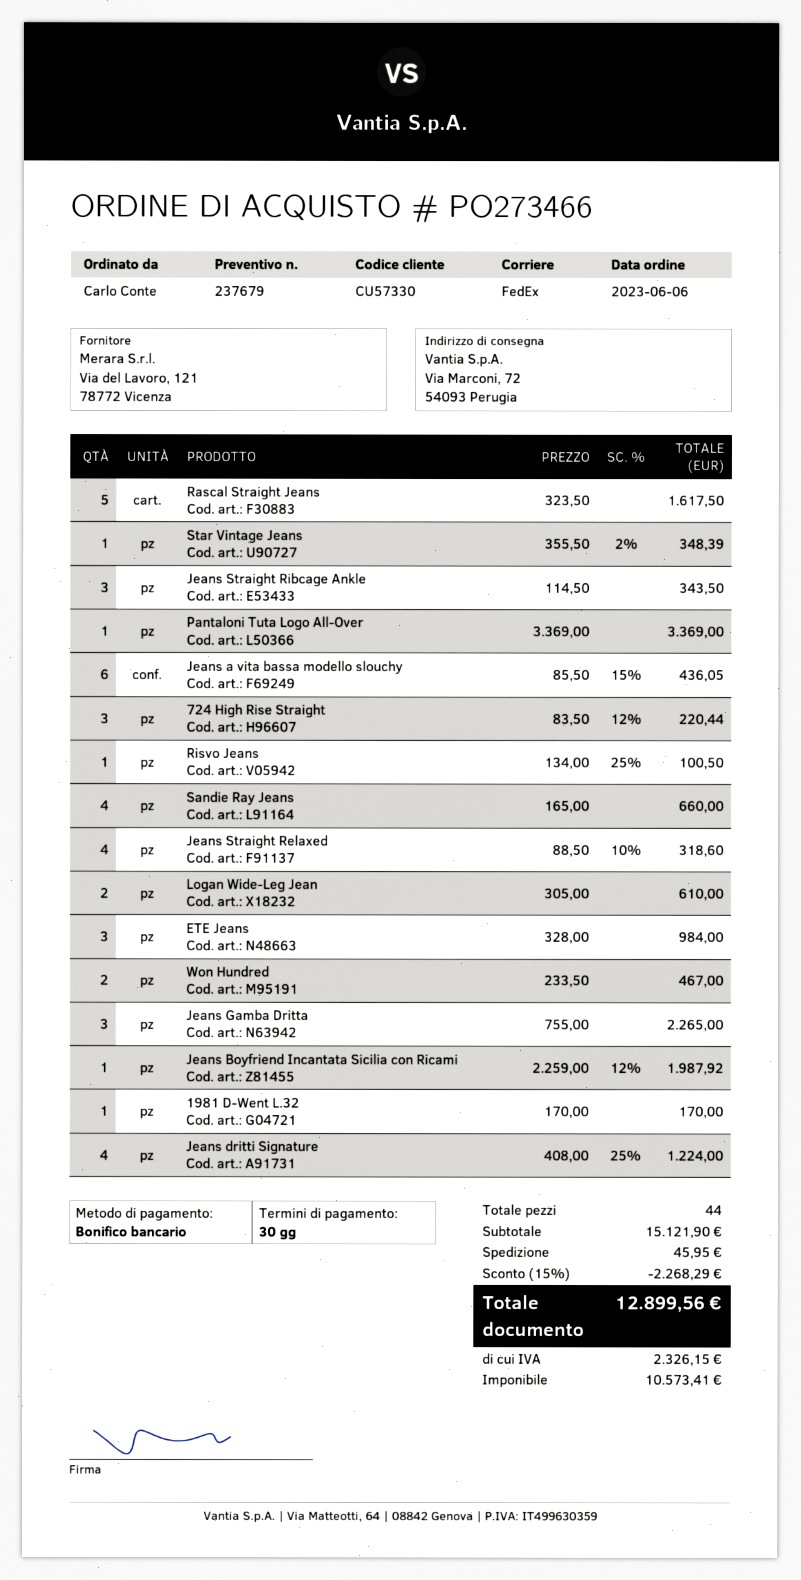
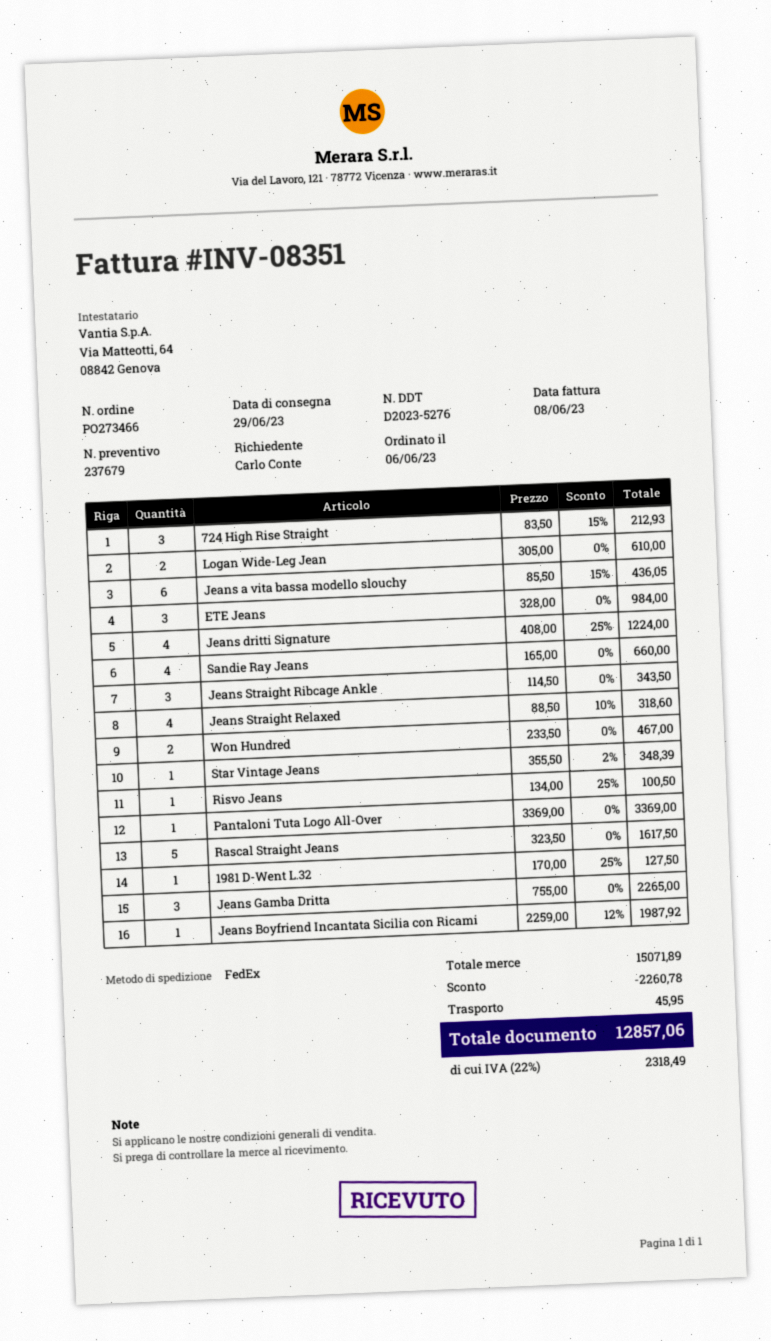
724 High Rise Straight: 3 x 83.50 - 12% = 220.44 -> 3 x 83.50 - 15% = 212.93
1981 D-Went L.32: 1 x 170.00 = 170.00 -> 1 x 170.00 - 25% = 127.50
subtotal: 15121.90 -> 15071.89
discount: 2268.29 -> 2260.78
tax: 2326.15 -> 2318.49
total: 12899.56 -> 12857.06

